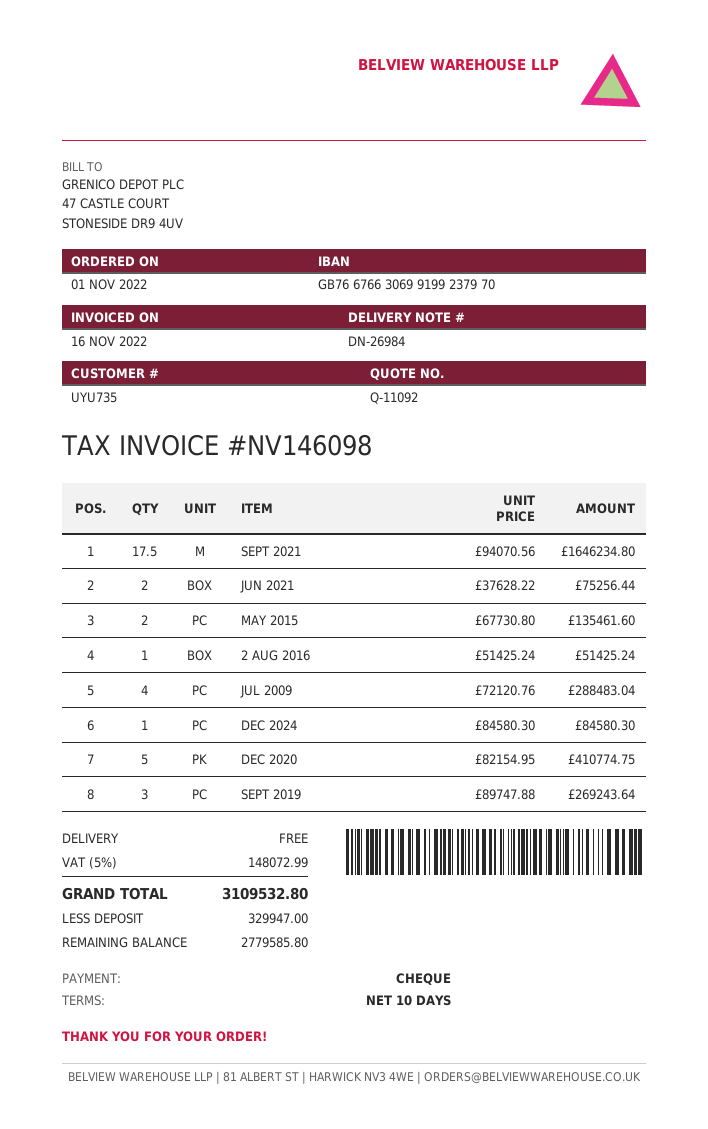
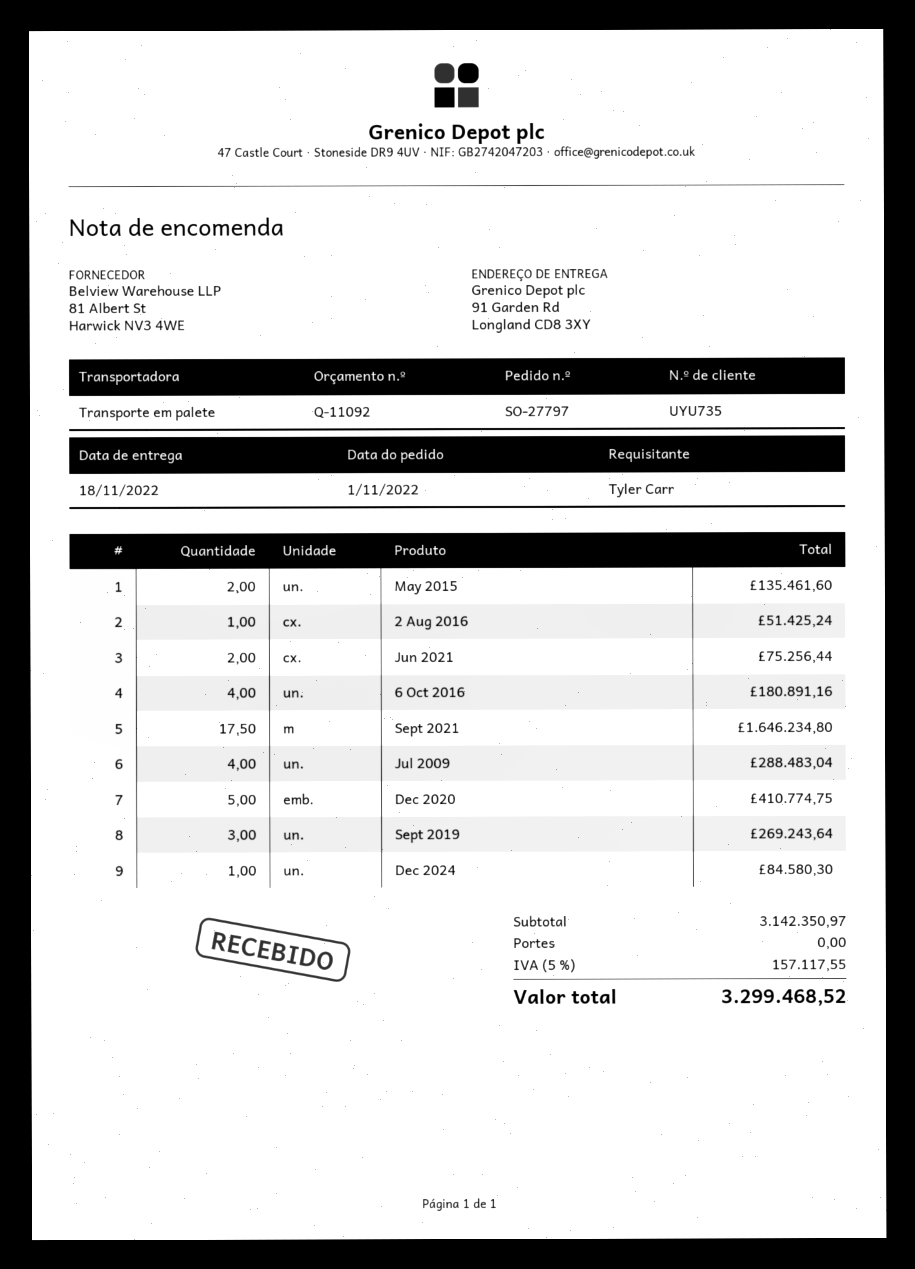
6 Oct 2016: none -> 4 for 180891.16
tax: 5% = 148072.99 -> 5% = 157117.55
total: 3109532.80 -> 3299468.52

